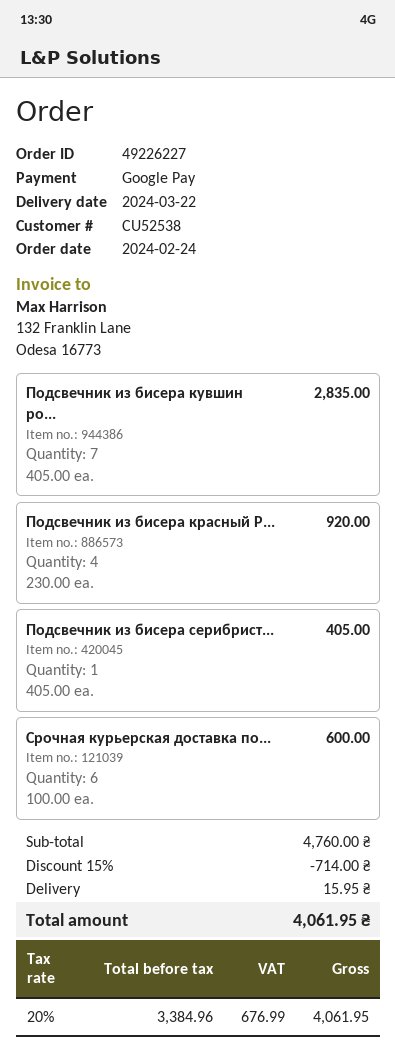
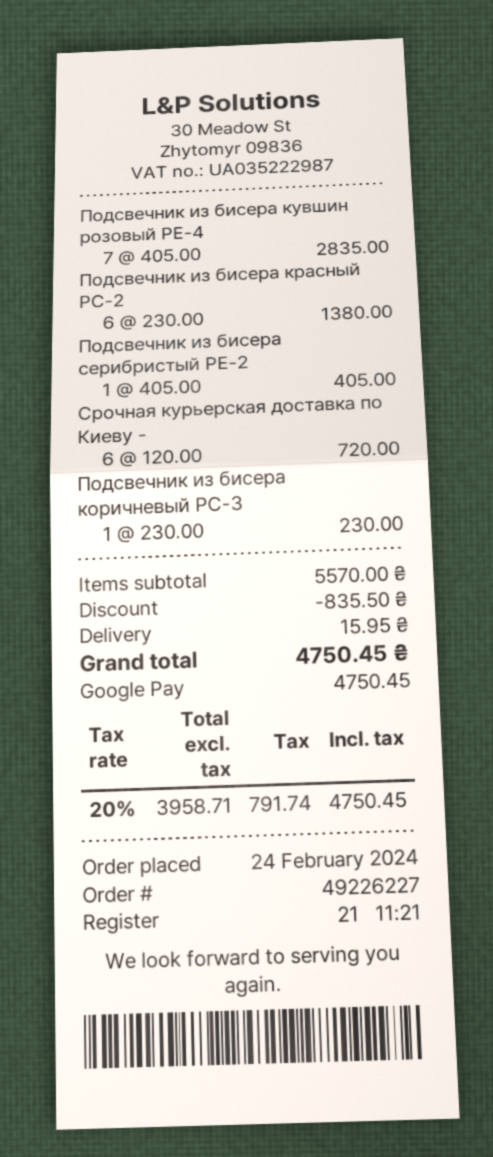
Подсвечник из бисера красный P...: 4 x 230.00 = 920.00 -> 6 x 230.00 = 1380.00
Срочная курьерская доставка по...: 6 x 100.00 = 600.00 -> 6 x 120.00 = 720.00
Подсвечник из бисера коричневый PC-3: none -> 1 x 230.00 = 230.00
subtotal: 4760.00 -> 5570.00
discount: 714.00 -> 835.50
net: 3384.96 -> 3958.71
tax: 20% = 676.99 -> 20% = 791.74
total: 4061.95 -> 4750.45

